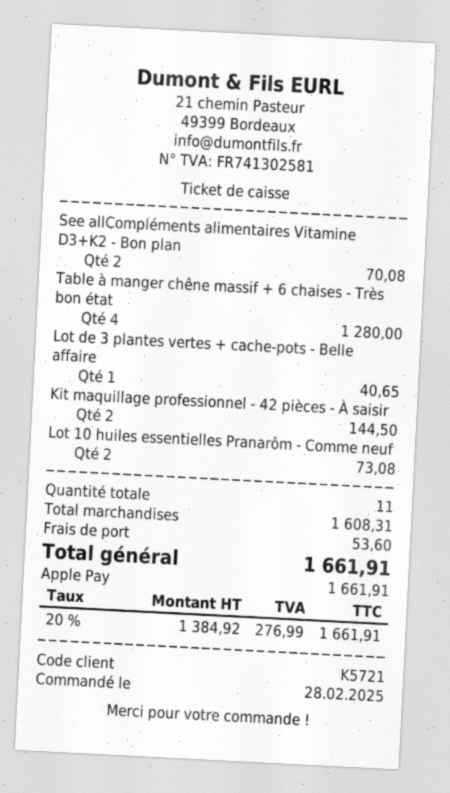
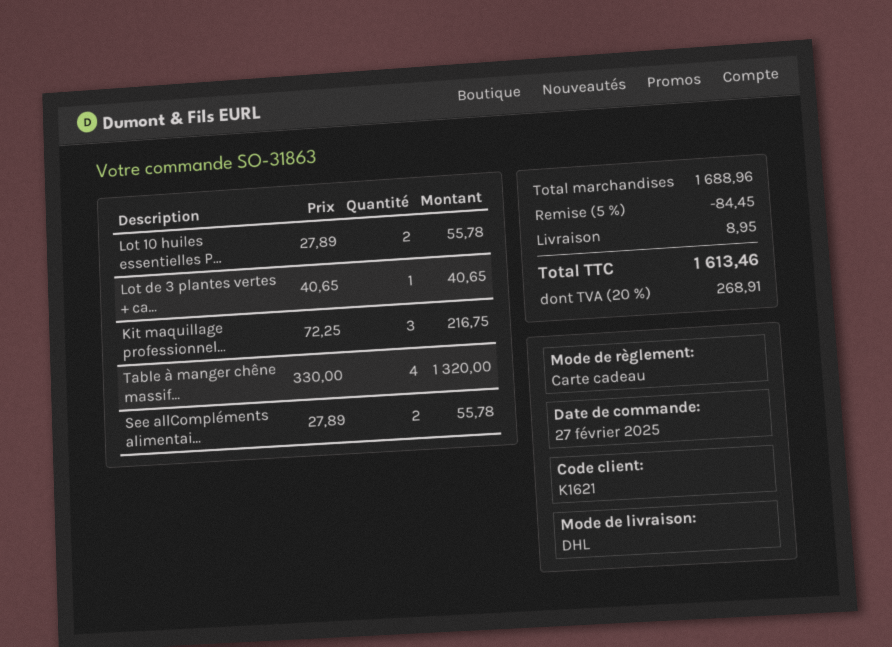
order date: 2025-02-28 -> 2025-02-27
customer number: K5721 -> K1621
payment method: Apple Pay -> gift card
See allCompléments alimentaires Vitamine D3+K2 - Bon plan: 2 for 70.08 -> 2 for 55.78
Table à manger chêne massif + 6 chaises - Très bon état: 4 for 1280.00 -> 4 for 1320.00
Kit maquillage professionnel - 42 pièces - À saisir: 2 for 144.50 -> 3 for 216.75
Lot 10 huiles essentielles Pranarôm - Comme neuf: 2 for 73.08 -> 2 for 55.78
subtotal: 1608.31 -> 1688.96
discount: none -> 5% = 84.45
shipping: 53.60 -> 8.95
tax: 20% = 276.99 -> 20% = 268.91
total: 1661.91 -> 1613.46

